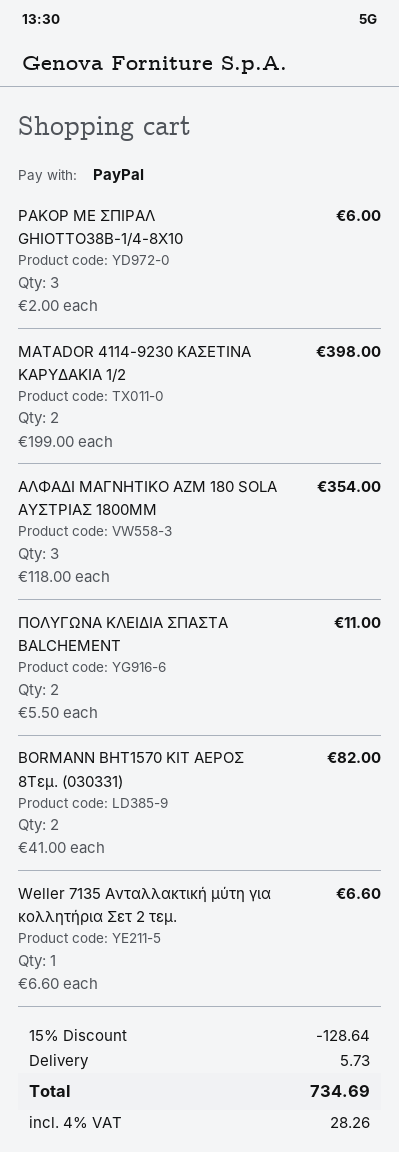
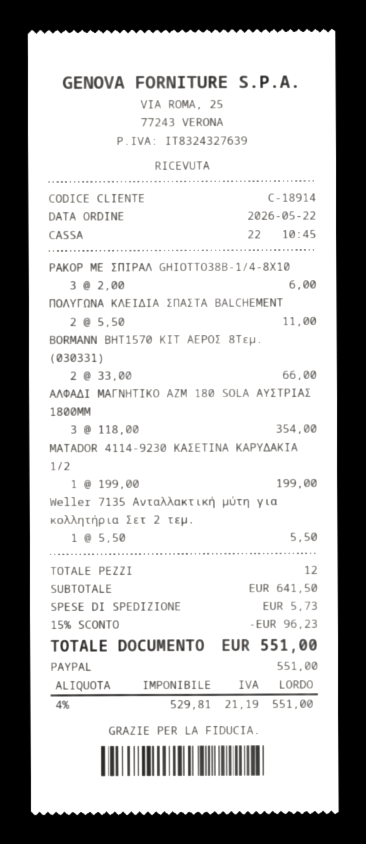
MATADOR 4114-9230 ΚΑΣΕΤΙΝΑ ΚΑΡΥΔΑΚΙΑ 1/2: 2 x 199.00 = 398.00 -> 1 x 199.00 = 199.00
BORMANN BHT1570 ΚΙΤ ΑΕΡΟΣ 8Τεμ. (030331): 2 x 41.00 = 82.00 -> 2 x 33.00 = 66.00
Weller 7135 Ανταλλακτική μύτη για κολλητήρια Σετ 2 τεμ.: 1 x 6.60 = 6.60 -> 1 x 5.50 = 5.50
discount: 15% = 128.64 -> 15% = 96.23
tax: 4% = 28.26 -> 4% = 21.19
total: 734.69 -> 551.00

